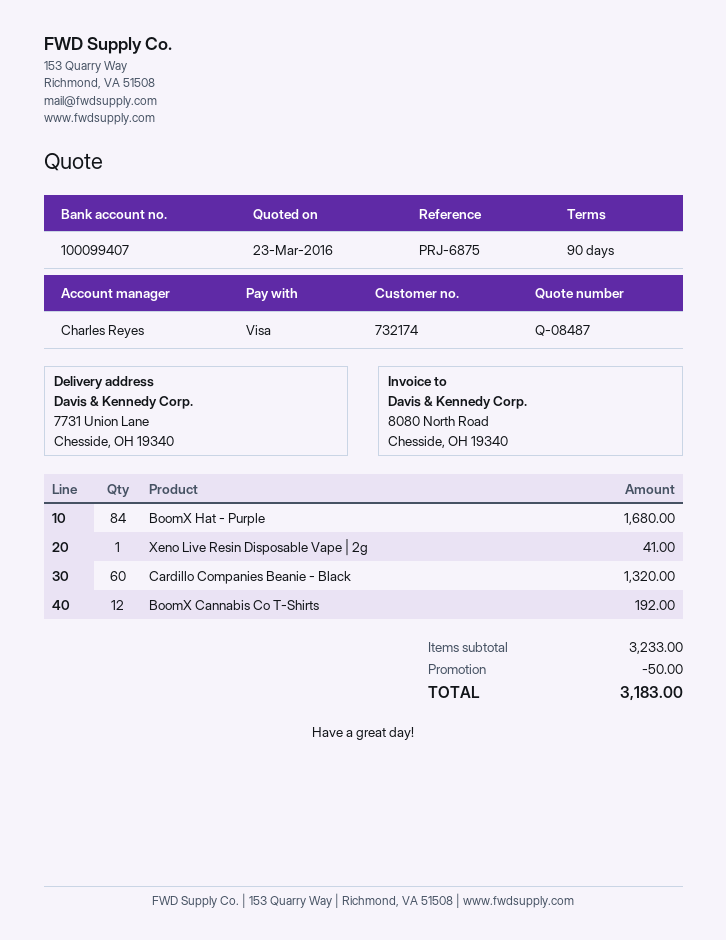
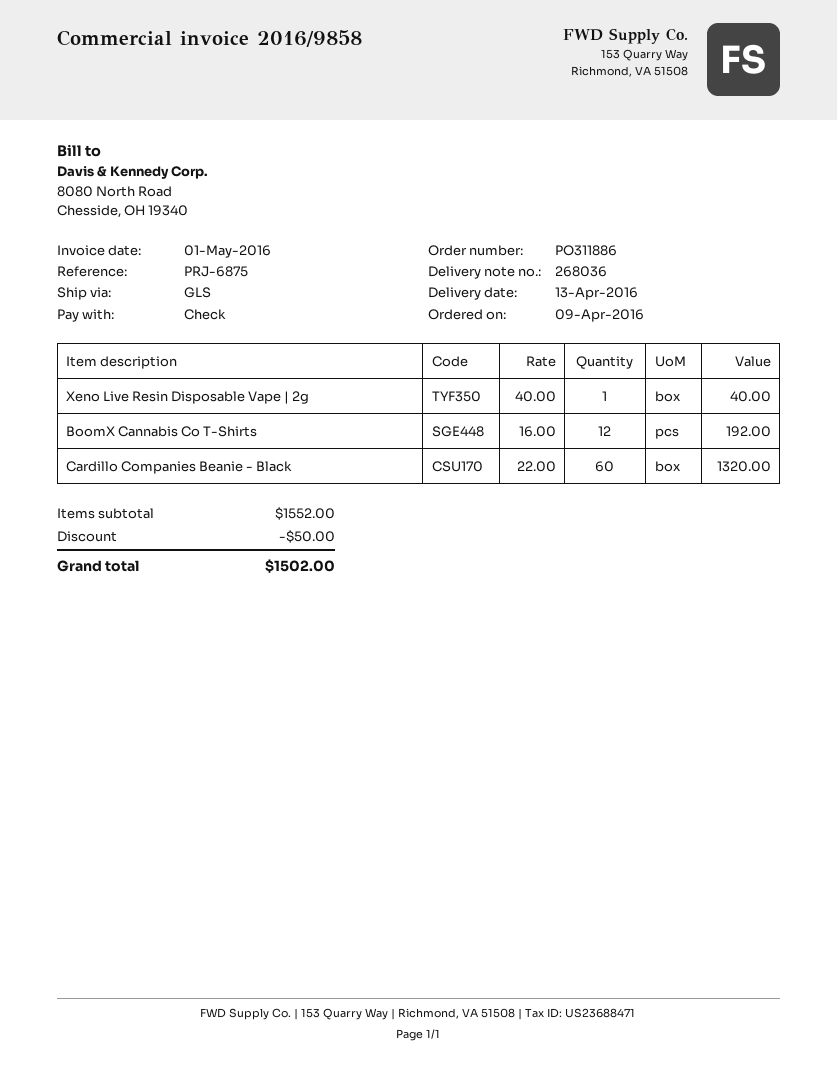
payment method: Visa -> cheque
BoomX Hat - Purple: 84 for 1680.00 -> none
Xeno Live Resin Disposable Vape | 2g: 1 for 41.00 -> 1 for 40.00
subtotal: 3233.00 -> 1552.00
total: 3183.00 -> 1502.00

